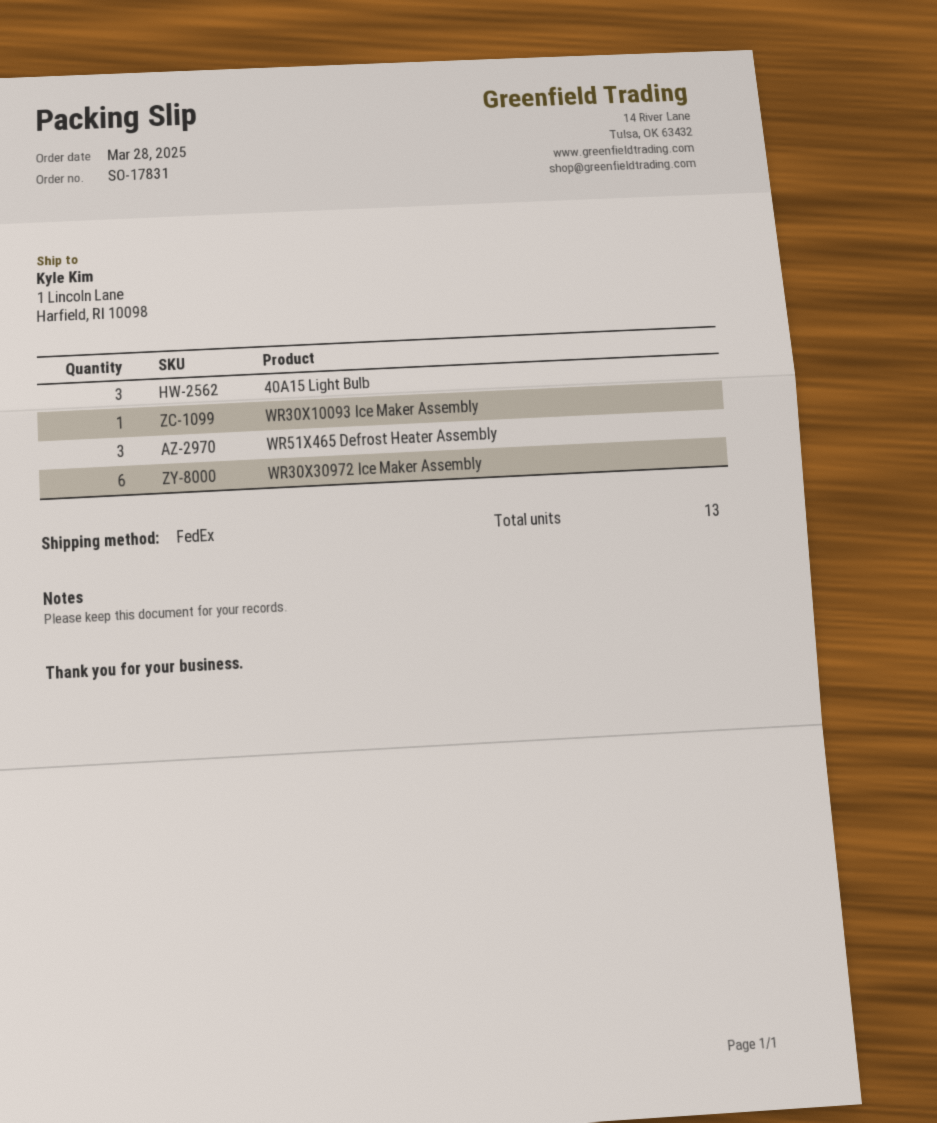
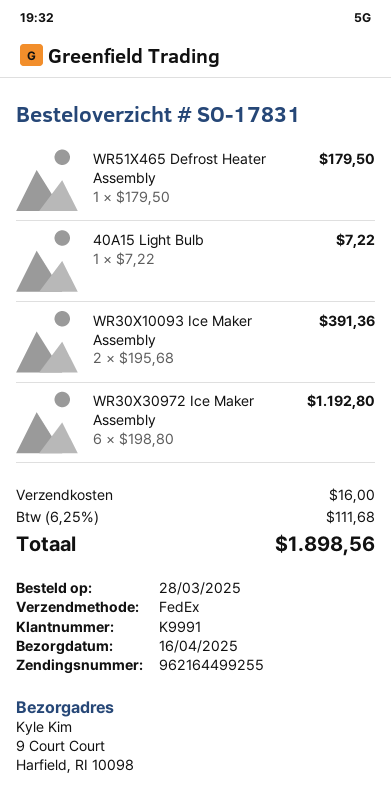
ship to: 1 Lincoln Lane, Harfield, RI 10098 -> 9 Court Court, Harfield, RI 10098
40A15 Light Bulb: 3 -> 1
WR30X10093 Ice Maker Assembly: 1 -> 2
WR51X465 Defrost Heater Assembly: 3 -> 1

